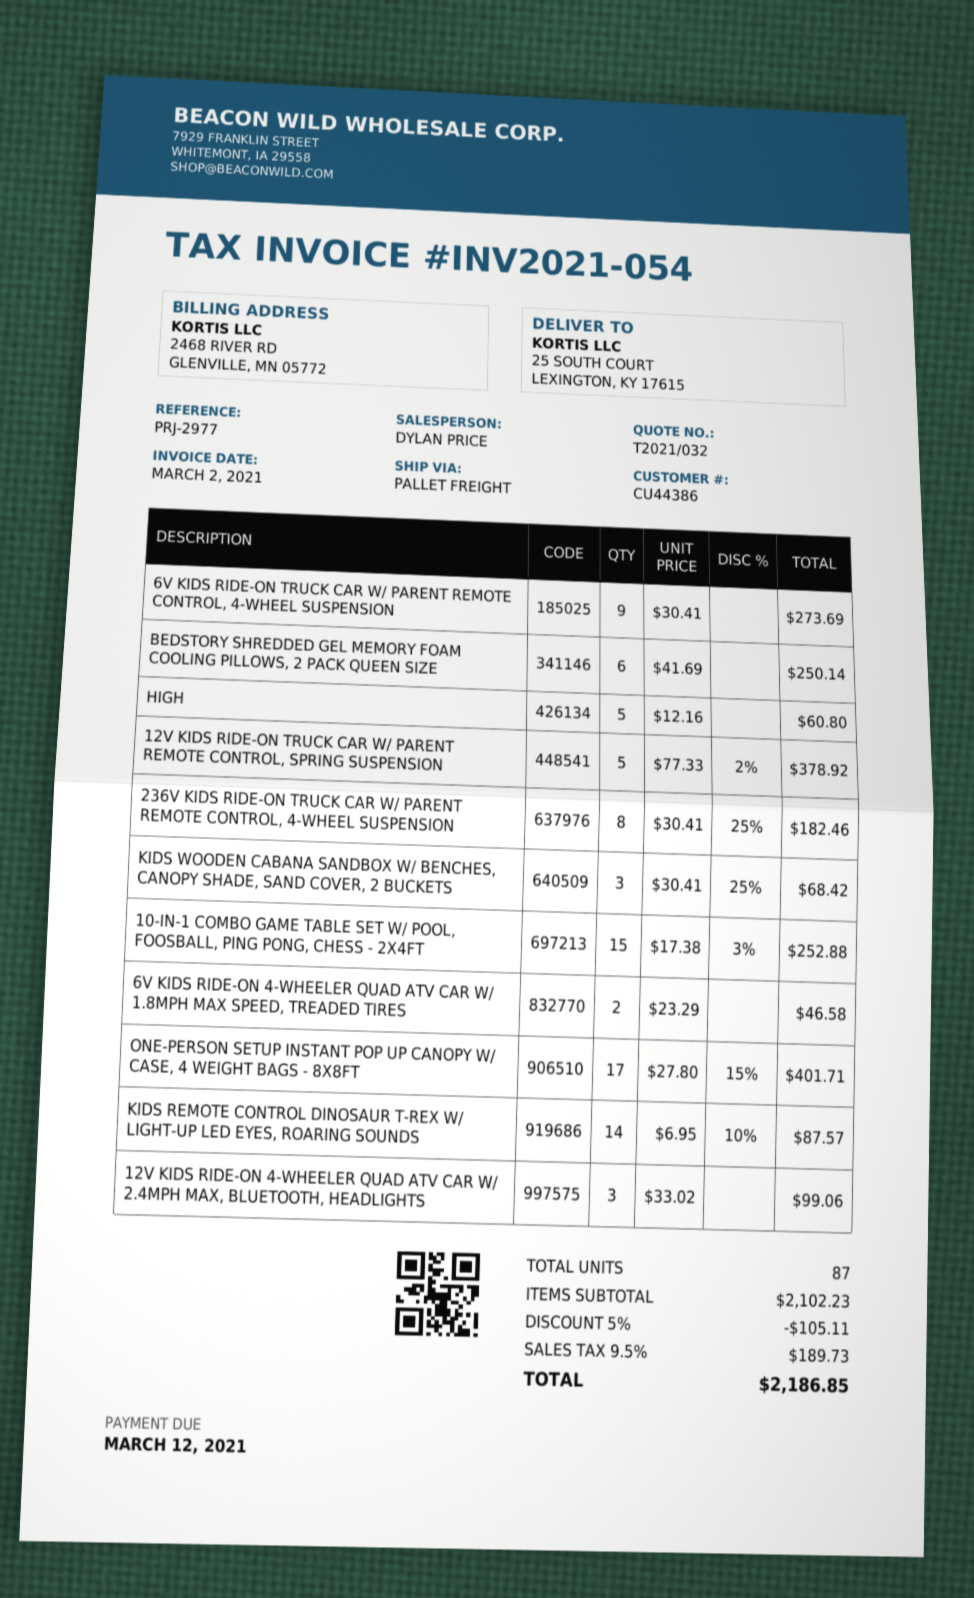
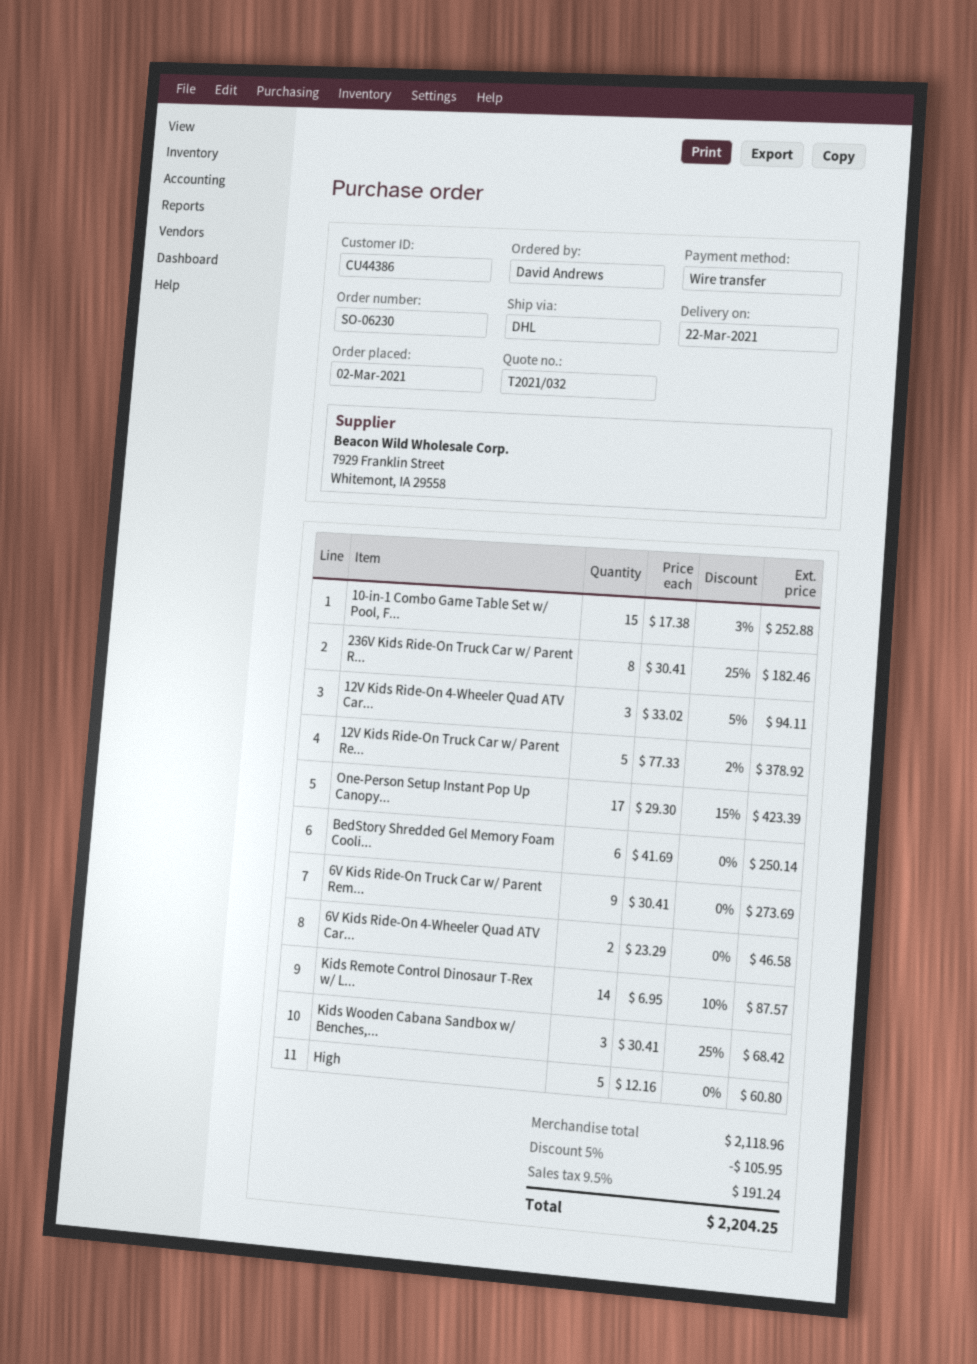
shipping method: pallet freight -> DHL
ONE-PERSON SETUP INSTANT POP UP CANOPY W/ CASE, 4 WEIGHT BAGS - 8X8FT: 17 x 27.80 - 15% = 401.71 -> 17 x 29.30 - 15% = 423.39
12V KIDS RIDE-ON 4-WHEELER QUAD ATV CAR W/ 2.4MPH MAX, BLUETOOTH, HEADLIGHTS: 3 x 33.02 = 99.06 -> 3 x 33.02 - 5% = 94.11
subtotal: 2102.23 -> 2118.96
discount: 5% = 105.11 -> 5% = 105.95
tax: 9.5% = 189.73 -> 9.5% = 191.24
total: 2186.85 -> 2204.25

